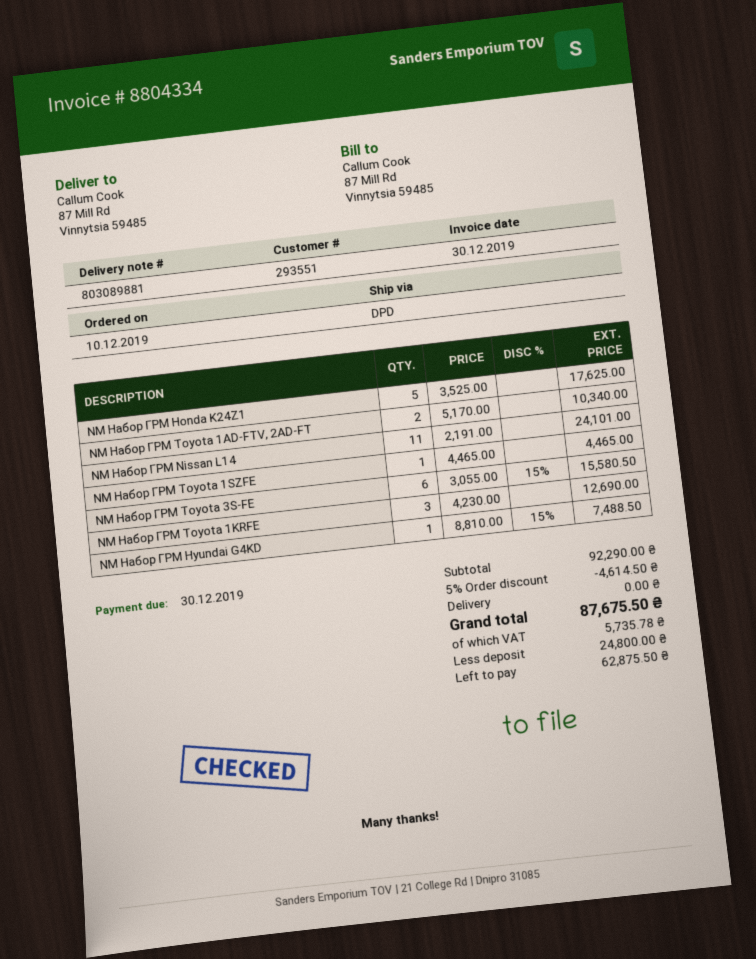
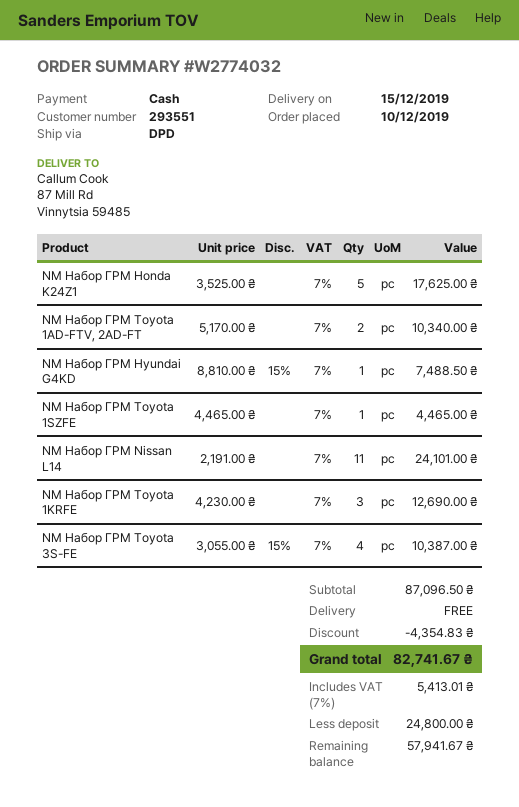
NM Набор ГРМ Toyota 3S-FE: 6 x 3055.00 - 15% = 15580.50 -> 4 x 3055.00 - 15% = 10387.00
subtotal: 92290.00 -> 87096.50
discount: 4614.50 -> 4354.83
tax: 5735.78 -> 5413.01
total: 87675.50 -> 82741.67
balance: 62875.50 -> 57941.67

